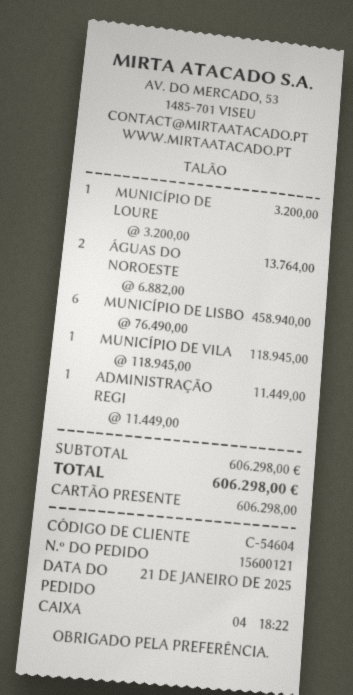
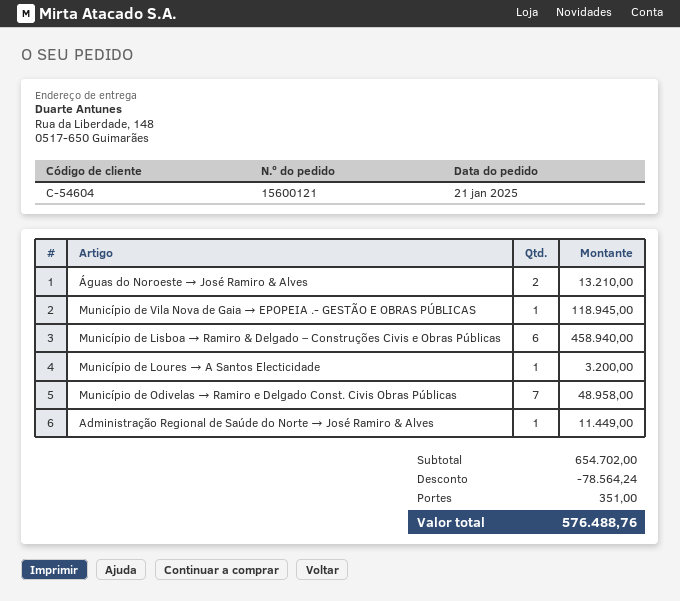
ÁGUAS DO NOROESTE: 2 for 13764.00 -> 2 for 13210.00
Município de Odivelas → Ramiro e Delgado Const. Civis Obras Públicas: none -> 7 for 48958.00
subtotal: 606298.00 -> 654702.00
discount: none -> 78564.24
shipping: none -> 351.00
total: 606298.00 -> 576488.76

